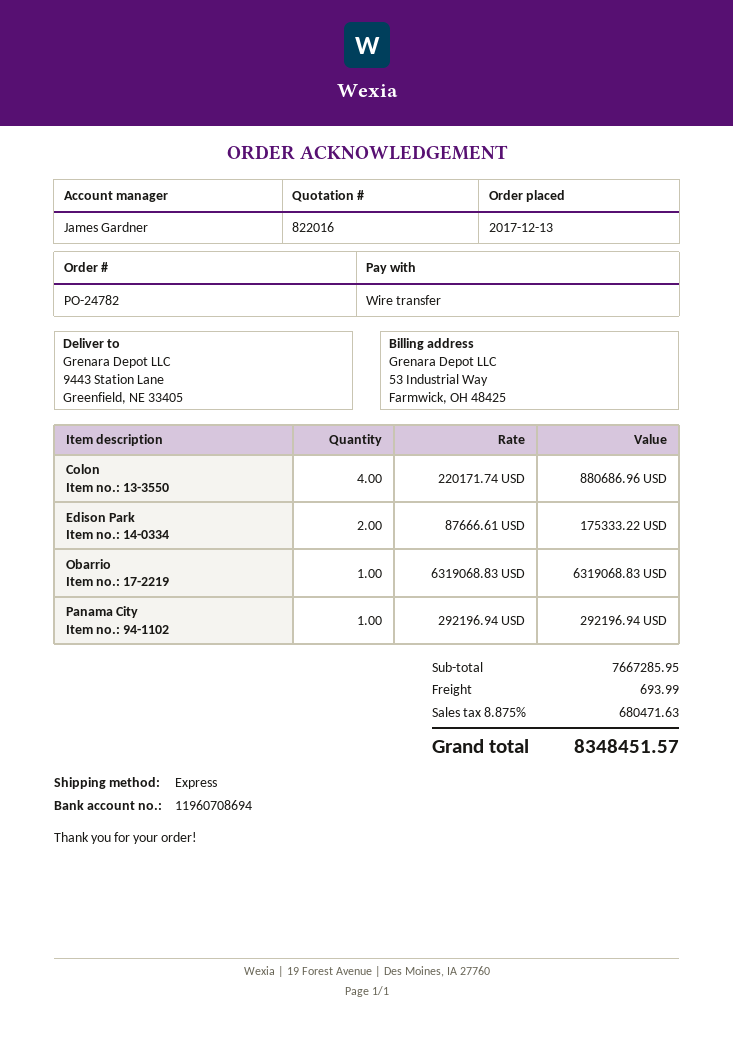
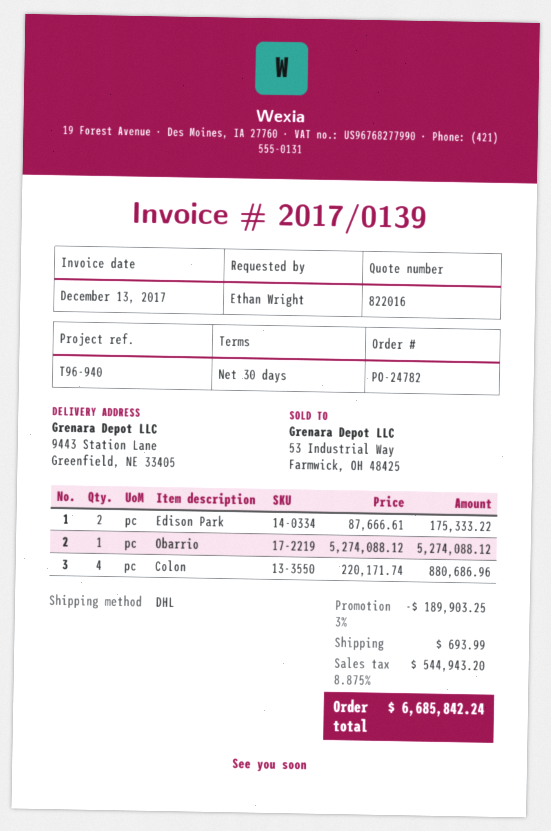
shipping method: express -> DHL
Obarrio: 1 x 6319068.83 = 6319068.83 -> 1 x 5274088.12 = 5274088.12
Panama City: 1 x 292196.94 = 292196.94 -> none
discount: none -> 3% = 189903.25
tax: 8.875% = 680471.63 -> 8.875% = 544943.20
total: 8348451.57 -> 6685842.24

